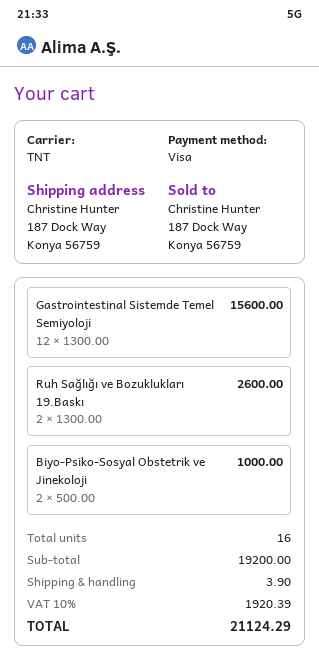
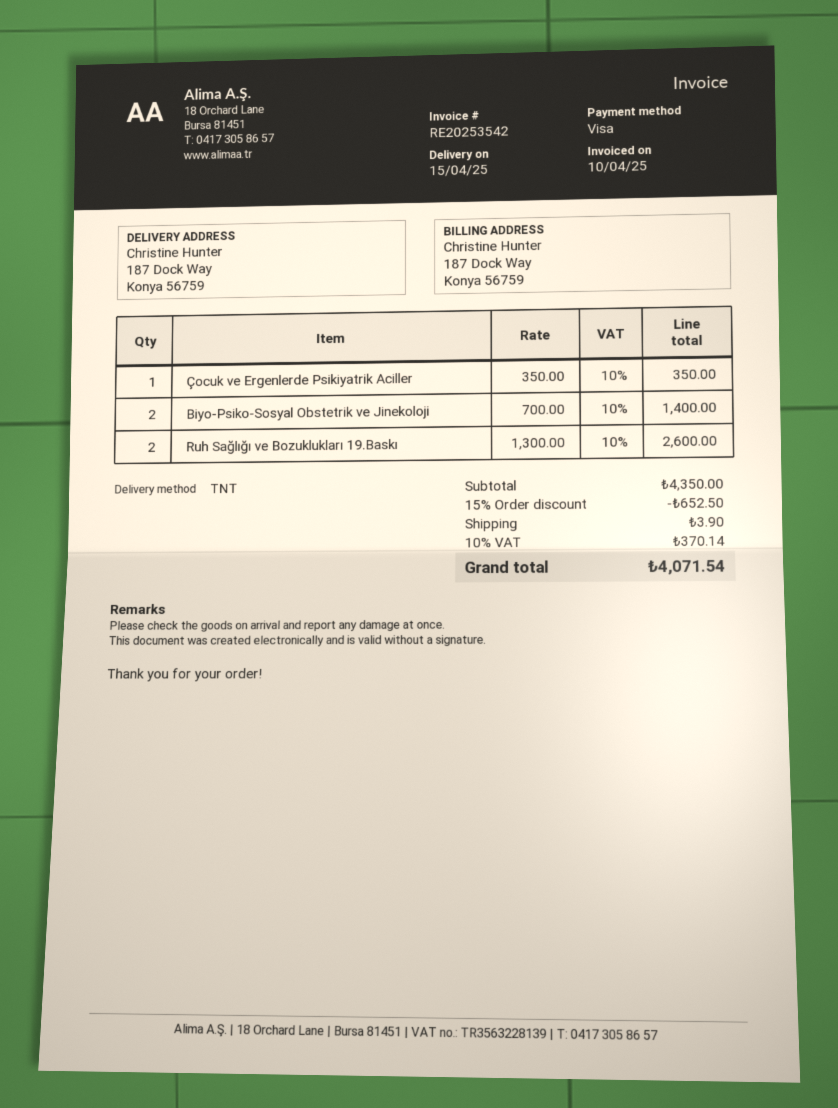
Gastrointestinal Sistemde Temel Semiyoloji: 12 x 1300.00 = 15600.00 -> none
Biyo-Psiko-Sosyal Obstetrik ve Jinekoloji: 2 x 500.00 = 1000.00 -> 2 x 700.00 = 1400.00
Çocuk ve Ergenlerde Psikiyatrik Aciller: none -> 1 x 350.00 = 350.00
subtotal: 19200.00 -> 4350.00
discount: none -> 15% = 652.50
tax: 10% = 1920.39 -> 10% = 370.14
total: 21124.29 -> 4071.54

